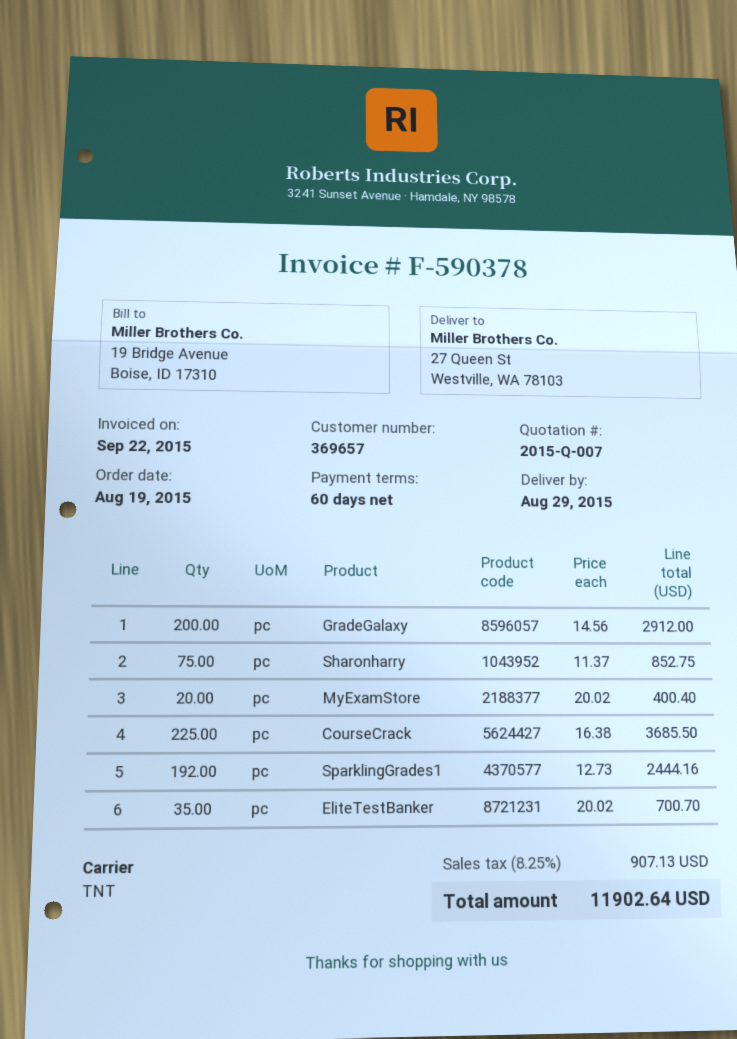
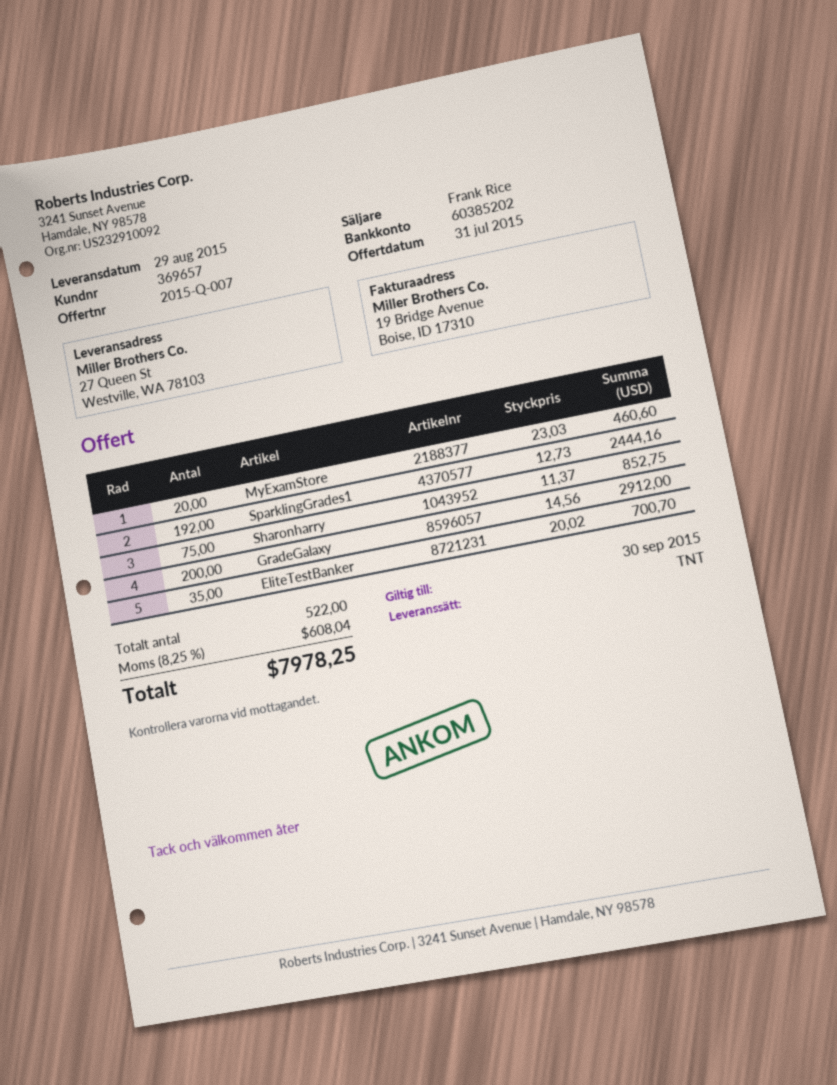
MyExamStore: 20 x 20.02 = 400.40 -> 20 x 23.03 = 460.60
CourseCrack: 225 x 16.38 = 3685.50 -> none
tax: 8.25% = 907.13 -> 8.25% = 608.04
total: 11902.64 -> 7978.25

